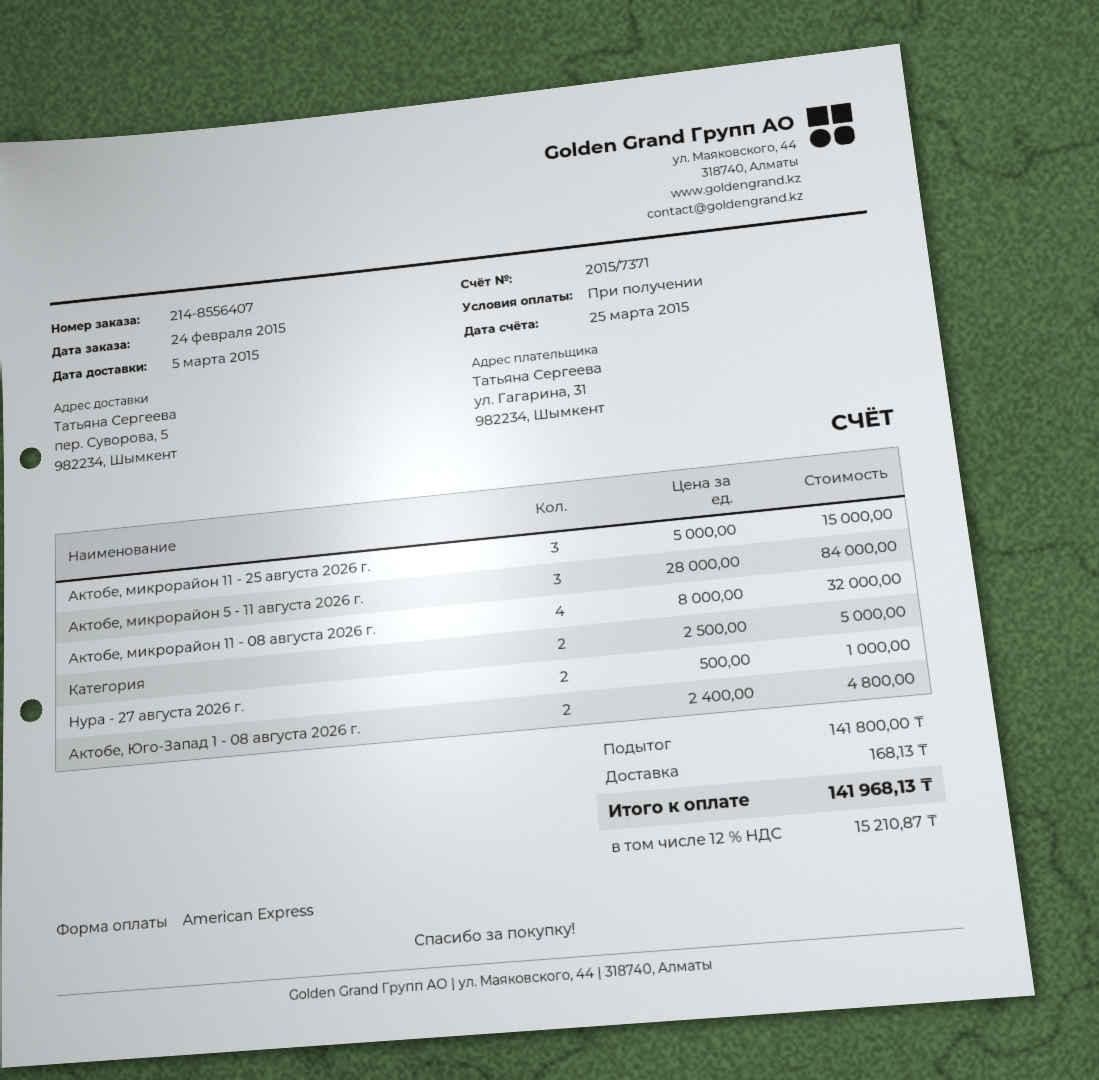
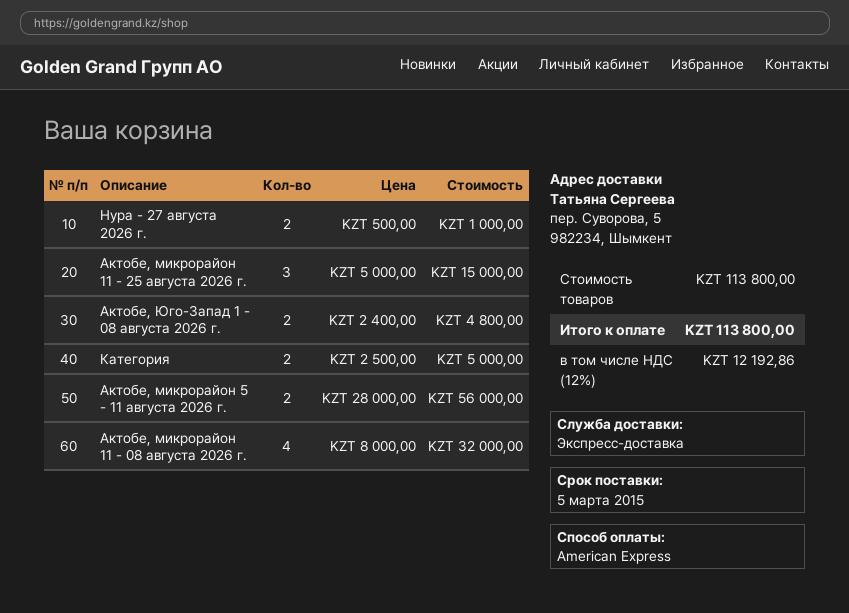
Актобе, микрорайон 5 - 11 августа 2026 г.: 3 x 28000.00 = 84000.00 -> 2 x 28000.00 = 56000.00
subtotal: 141800.00 -> 113800.00
shipping: 168.13 -> none
tax: 12% = 15210.87 -> 12% = 12192.86
total: 141968.13 -> 113800.00

